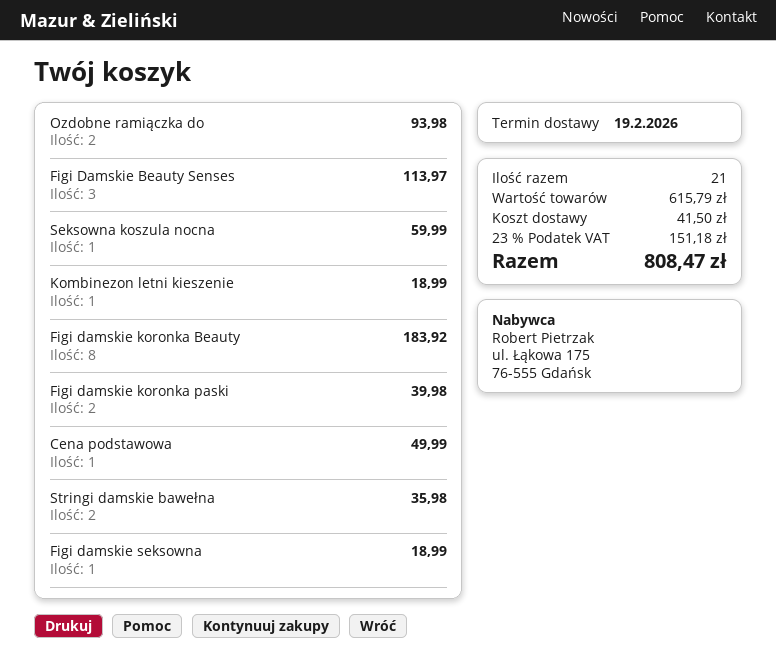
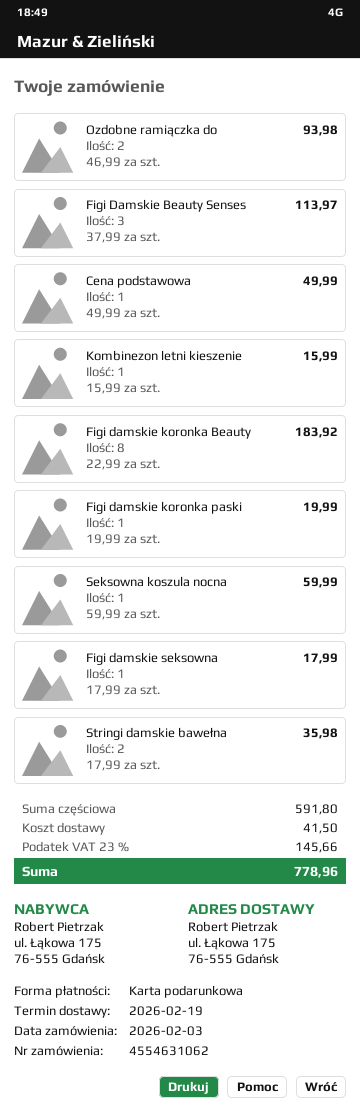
Kombinezon letni kieszenie: 1 for 18.99 -> 1 for 15.99
Figi damskie koronka paski: 2 for 39.98 -> 1 for 19.99
Figi damskie seksowna: 1 for 18.99 -> 1 for 17.99
subtotal: 615.79 -> 591.80
tax: 23% = 151.18 -> 23% = 145.66
total: 808.47 -> 778.96

